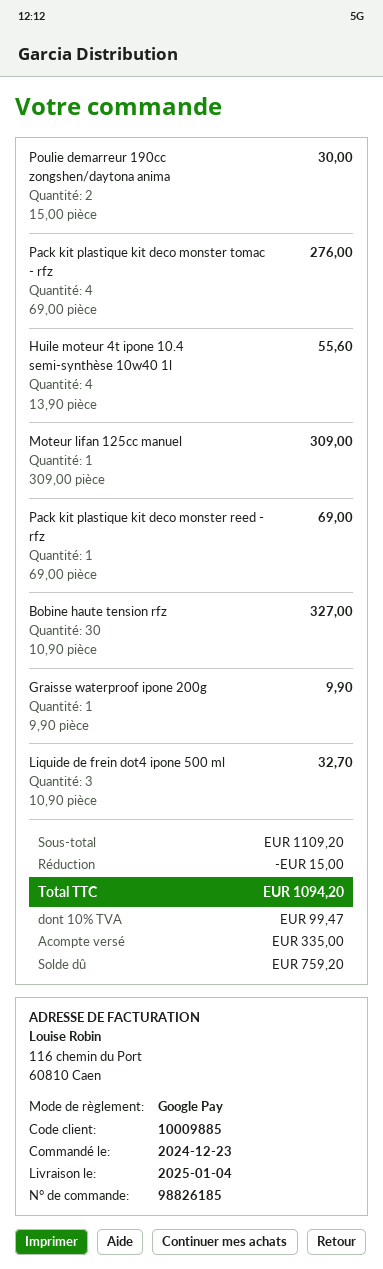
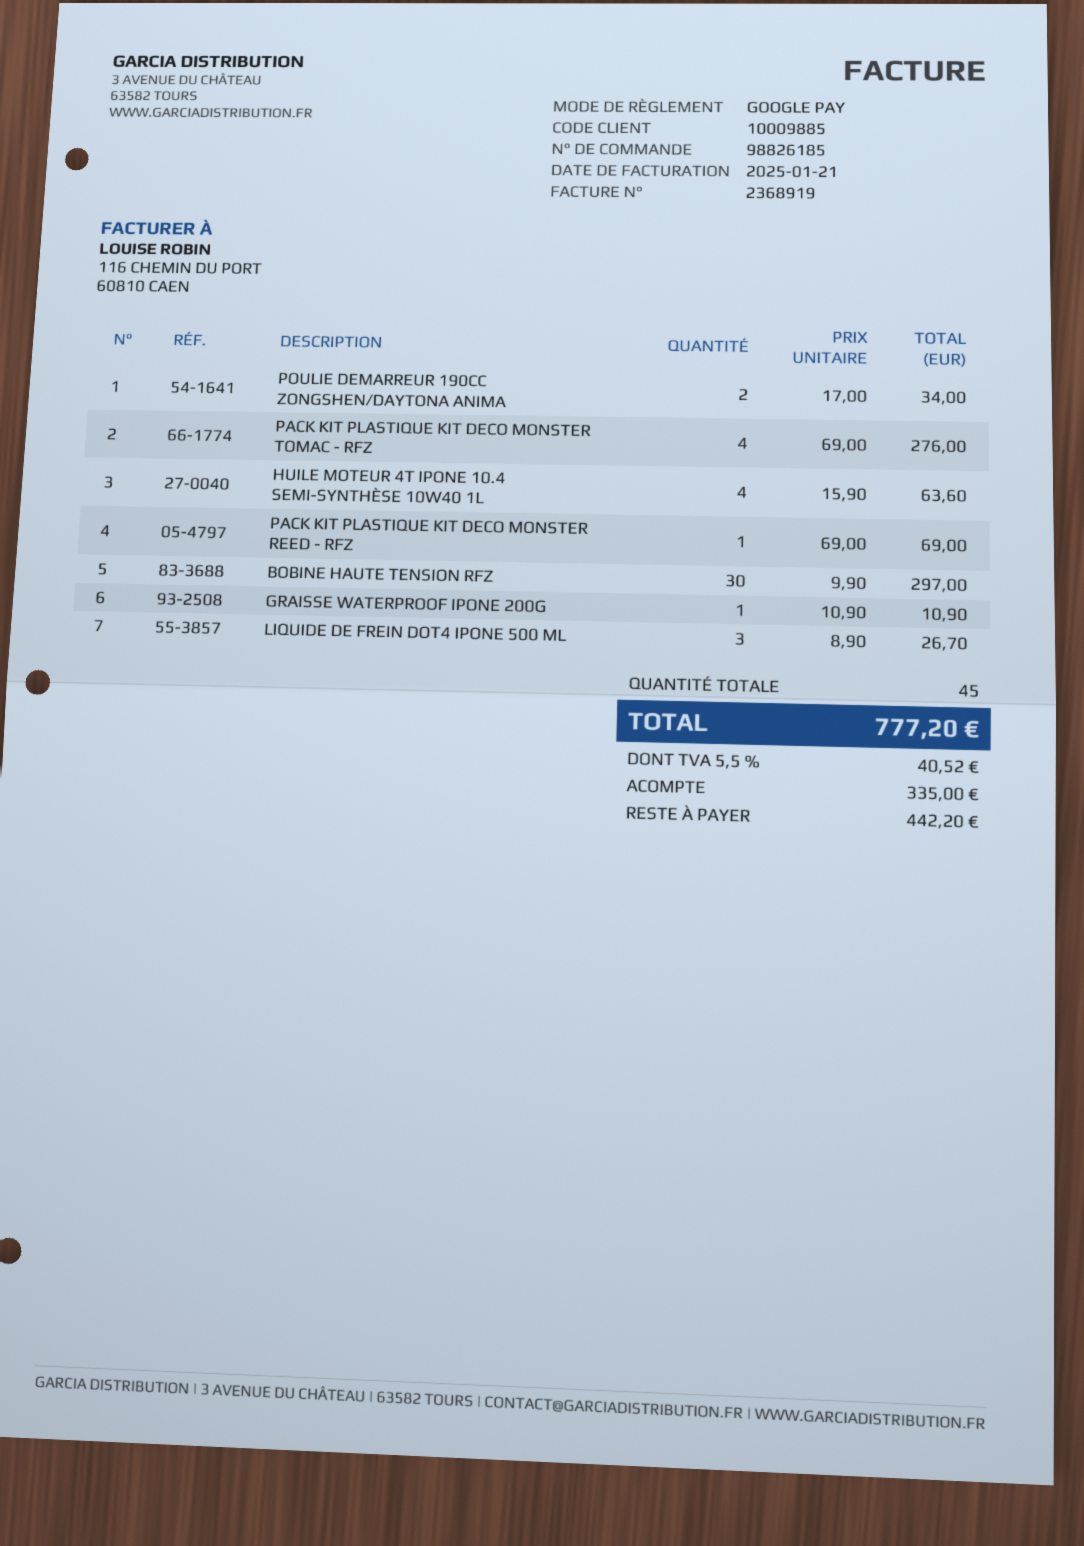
Poulie demarreur 190cc zongshen/daytona anima: 2 x 15.00 = 30.00 -> 2 x 17.00 = 34.00
Huile moteur 4t ipone 10.4 semi-synthèse 10w40 1l: 4 x 13.90 = 55.60 -> 4 x 15.90 = 63.60
Moteur lifan 125cc manuel: 1 x 309.00 = 309.00 -> none
Bobine haute tension rfz: 30 x 10.90 = 327.00 -> 30 x 9.90 = 297.00
Graisse waterproof ipone 200g: 1 x 9.90 = 9.90 -> 1 x 10.90 = 10.90
Liquide de frein dot4 ipone 500 ml: 3 x 10.90 = 32.70 -> 3 x 8.90 = 26.70
discount: 15.00 -> none
tax: 10% = 99.47 -> 5.5% = 40.52
total: 1094.20 -> 777.20
balance: 759.20 -> 442.20

